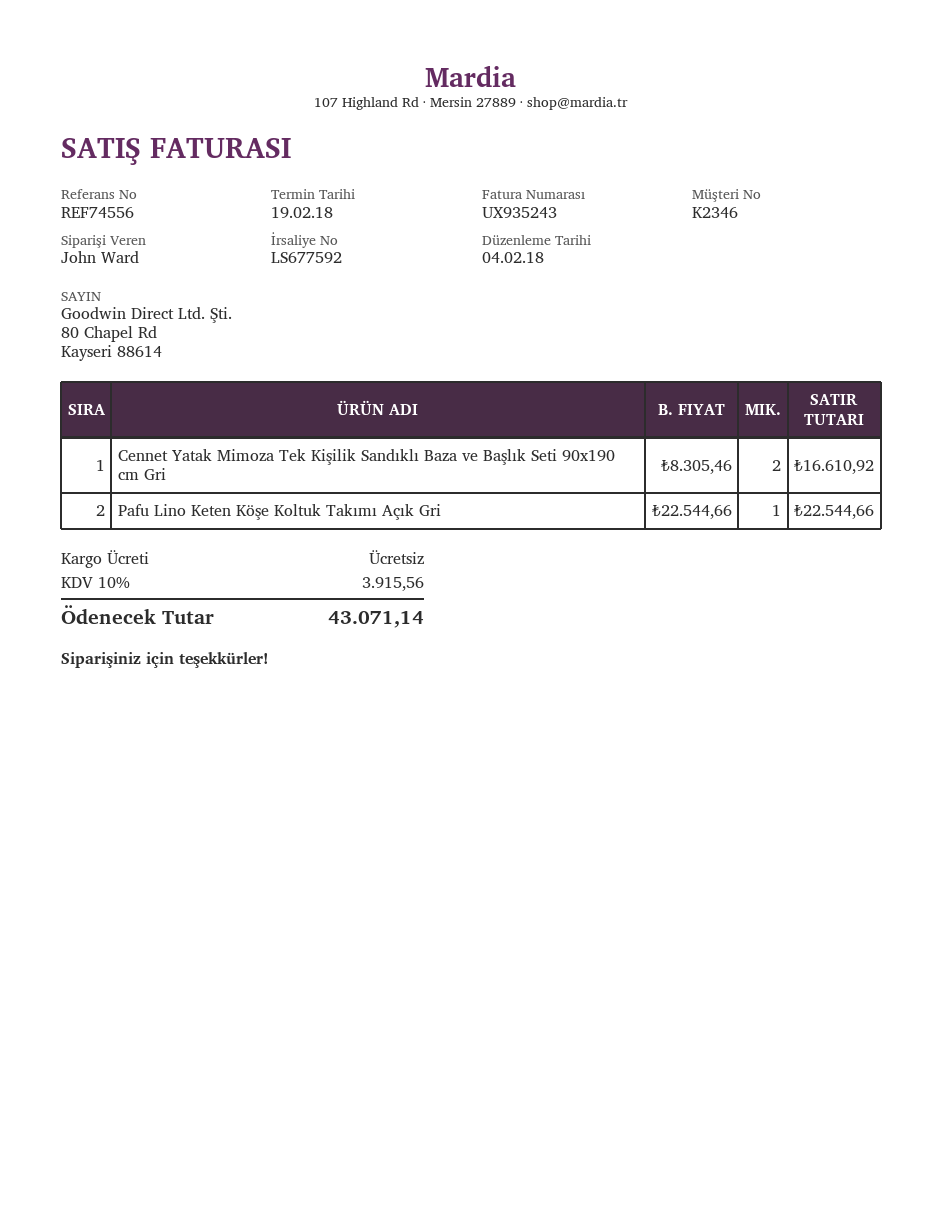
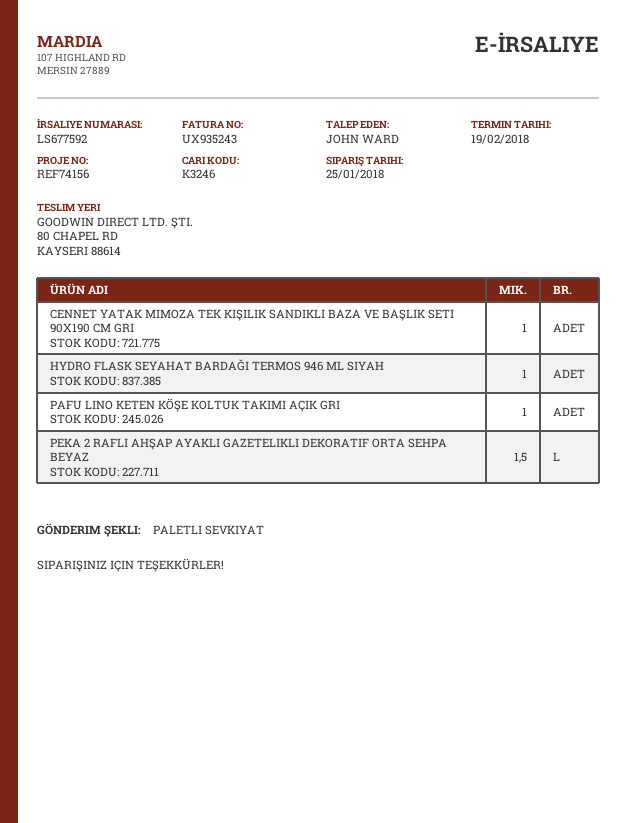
customer number: K2346 -> K3246
reference: REF74556 -> REF74156
Cennet Yatak Mimoza Tek Kişilik Sandıklı Baza ve Başlık Seti 90x190 cm Gri: 2 -> 1
HYDRO FLASK SEYAHAT BARDAĞI TERMOS 946 ML SIYAH: none -> 1
PEKA 2 RAFLI AHŞAP AYAKLI GAZETELIKLI DEKORATIF ORTA SEHPA BEYAZ: none -> 1.5

